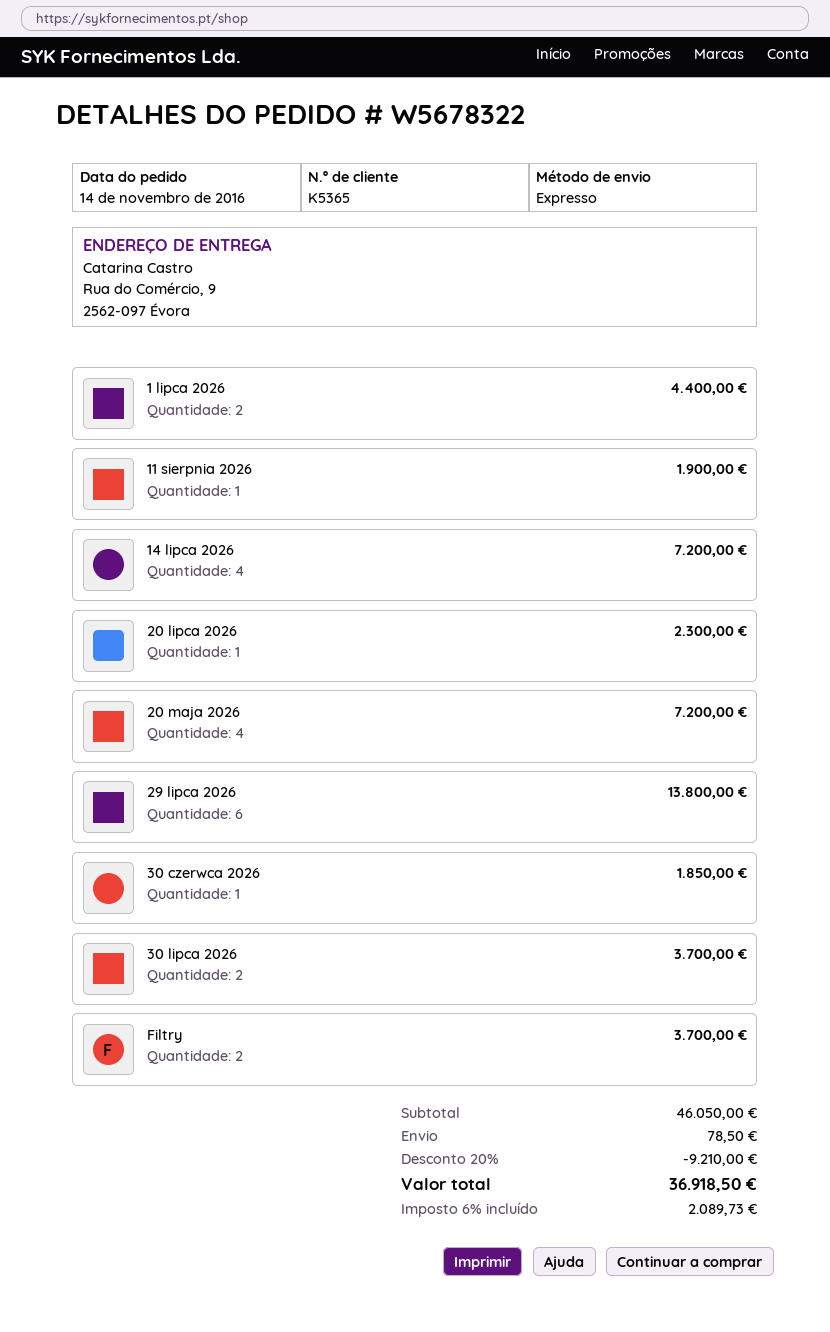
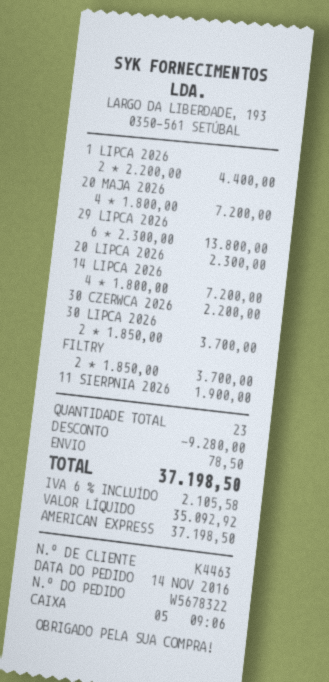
customer number: K5365 -> K4463
30 czerwca 2026: 1 for 1850.00 -> 1 for 2200.00
discount: 9210.00 -> 9280.00
tax: 6% = 2089.73 -> 6% = 2105.58
total: 36918.50 -> 37198.50

